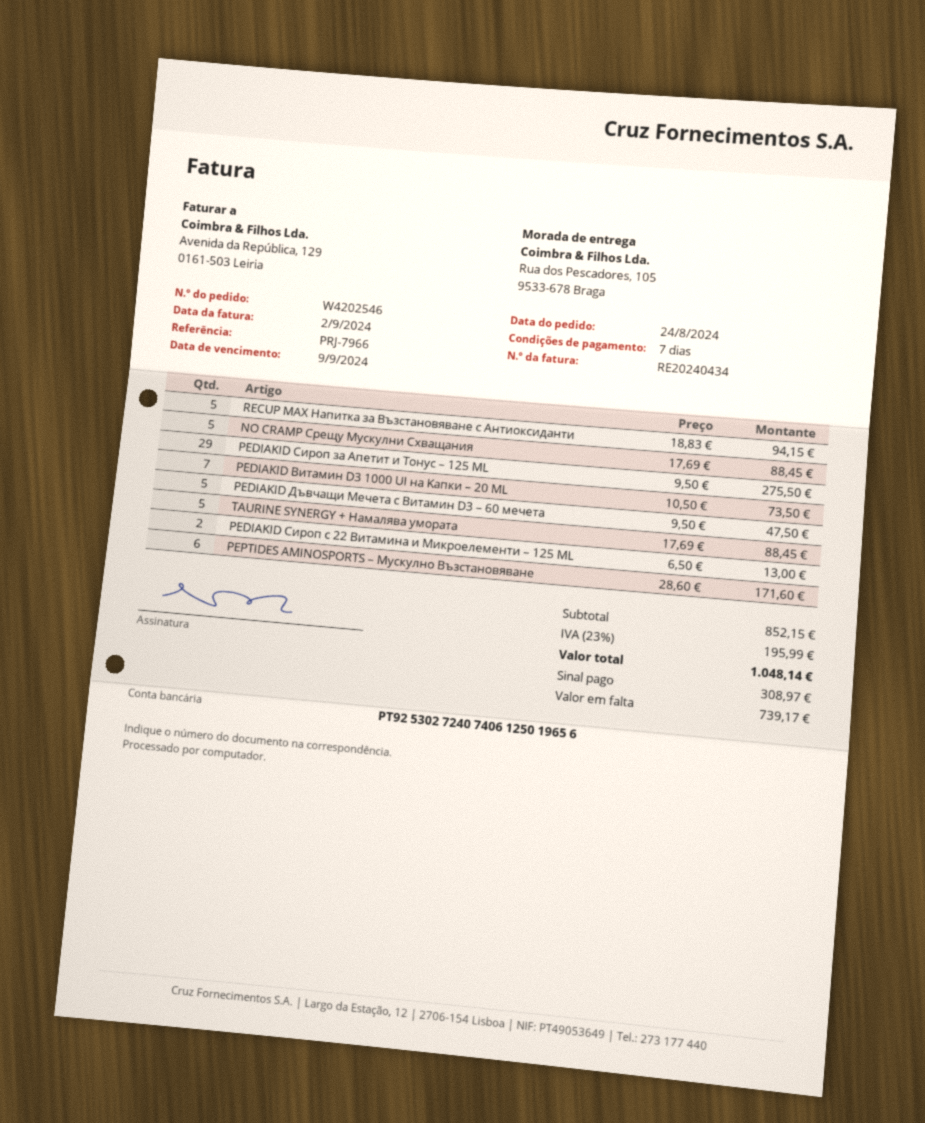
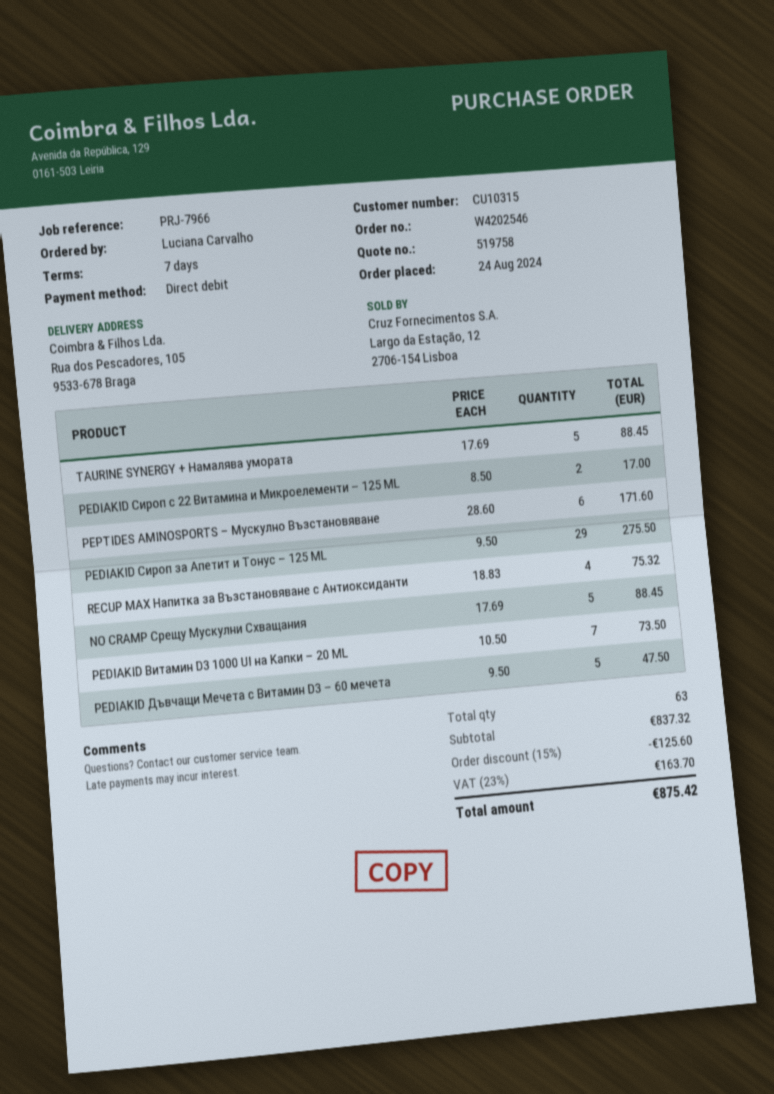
RECUP MAX Напитка за Възстановяване с Антиоксиданти: 5 x 18.83 = 94.15 -> 4 x 18.83 = 75.32
PEDIAKID Сироп с 22 Витамина и Микроелементи – 125 ML: 2 x 6.50 = 13.00 -> 2 x 8.50 = 17.00
subtotal: 852.15 -> 837.32
discount: none -> 15% = 125.60
tax: 23% = 195.99 -> 23% = 163.70
total: 1048.14 -> 875.42

